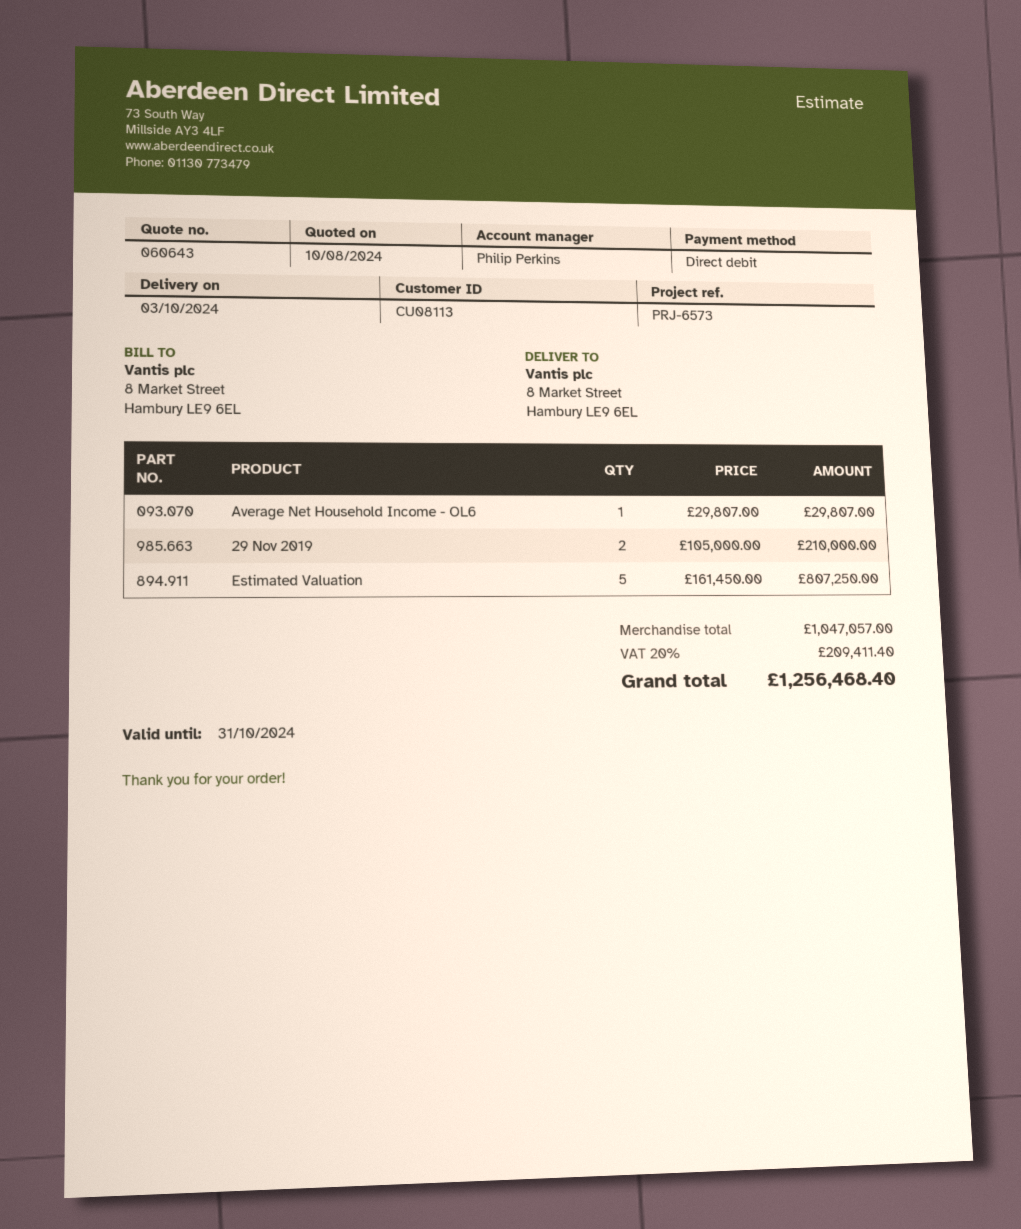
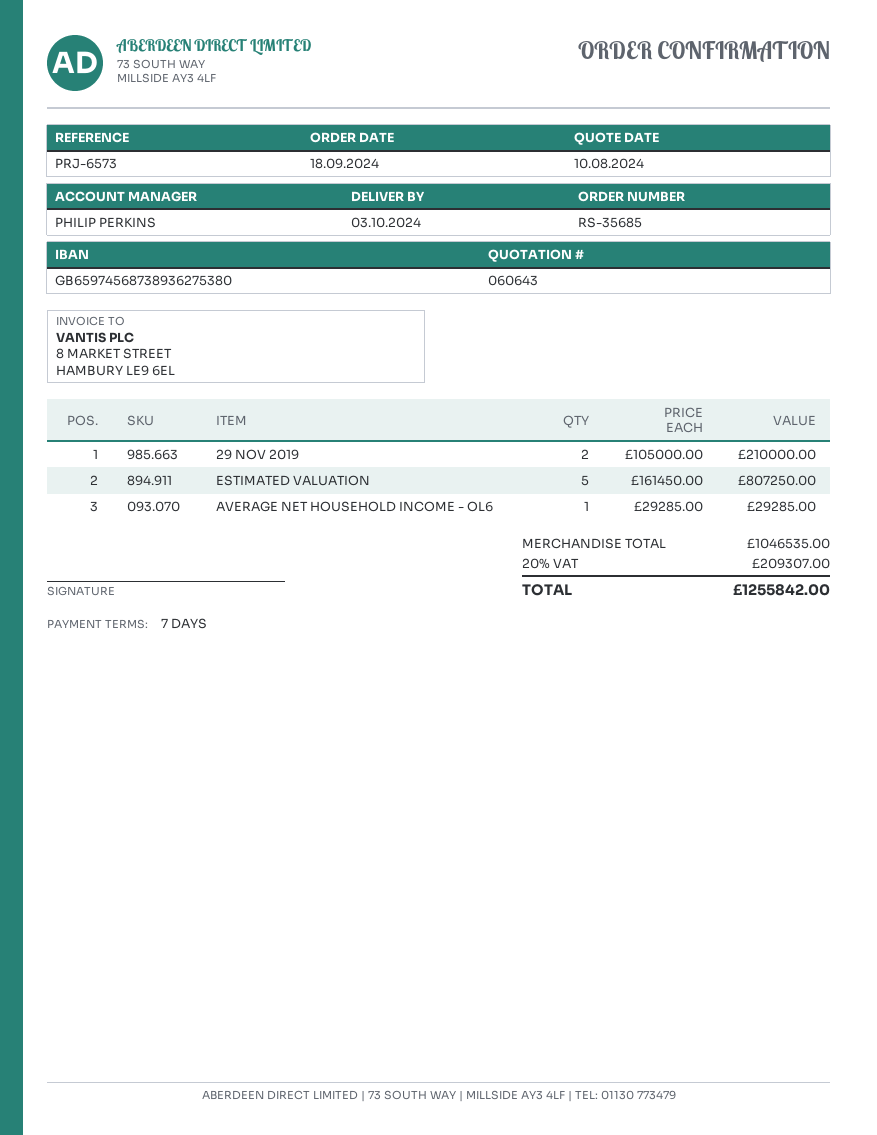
Average Net Household Income - OL6: 1 x 29807.00 = 29807.00 -> 1 x 29285.00 = 29285.00
subtotal: 1047057.00 -> 1046535.00
tax: 20% = 209411.40 -> 20% = 209307.00
total: 1256468.40 -> 1255842.00

